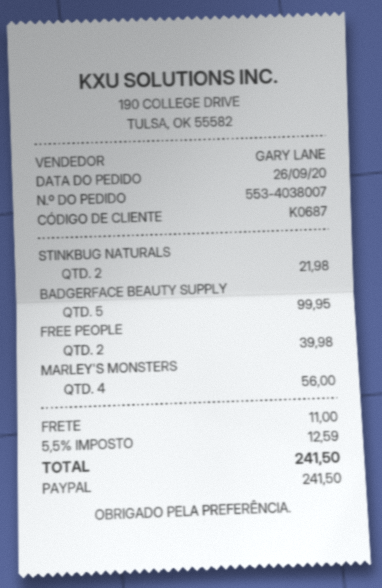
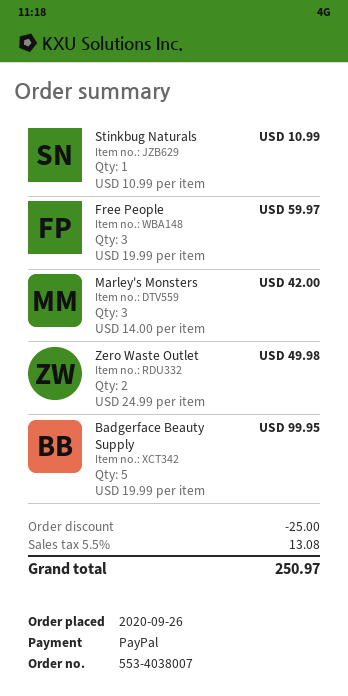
STINKBUG NATURALS: 2 for 21.98 -> 1 for 10.99
FREE PEOPLE: 2 for 39.98 -> 3 for 59.97
MARLEY'S MONSTERS: 4 for 56.00 -> 3 for 42.00
Zero Waste Outlet: none -> 2 for 49.98
discount: none -> 25.00
shipping: 11.00 -> none
tax: 5.5% = 12.59 -> 5.5% = 13.08
total: 241.50 -> 250.97

